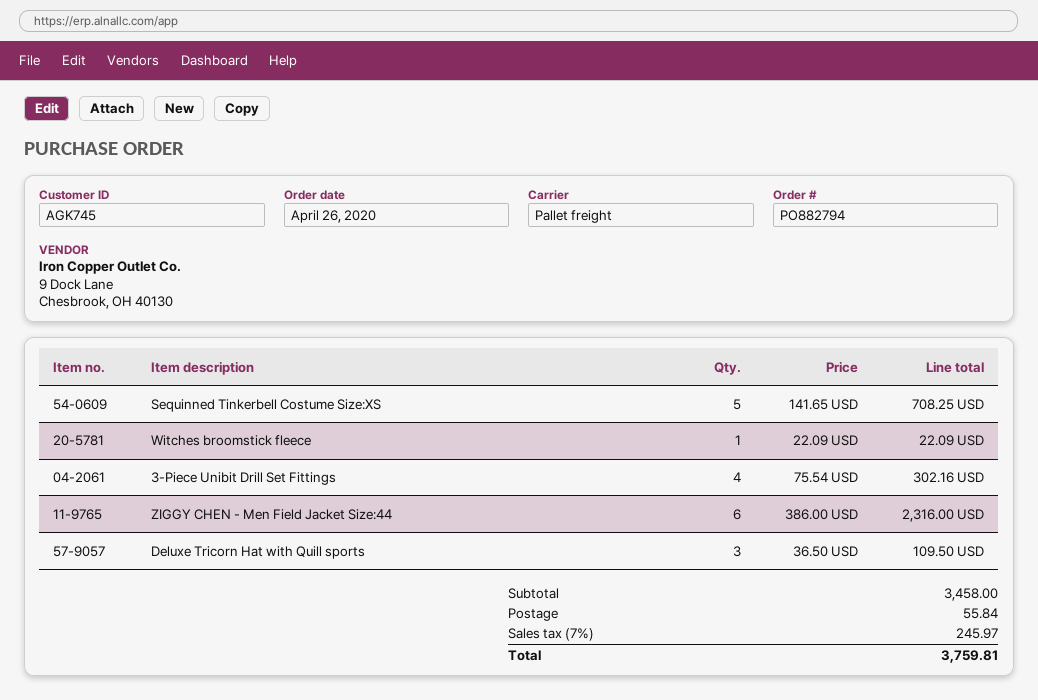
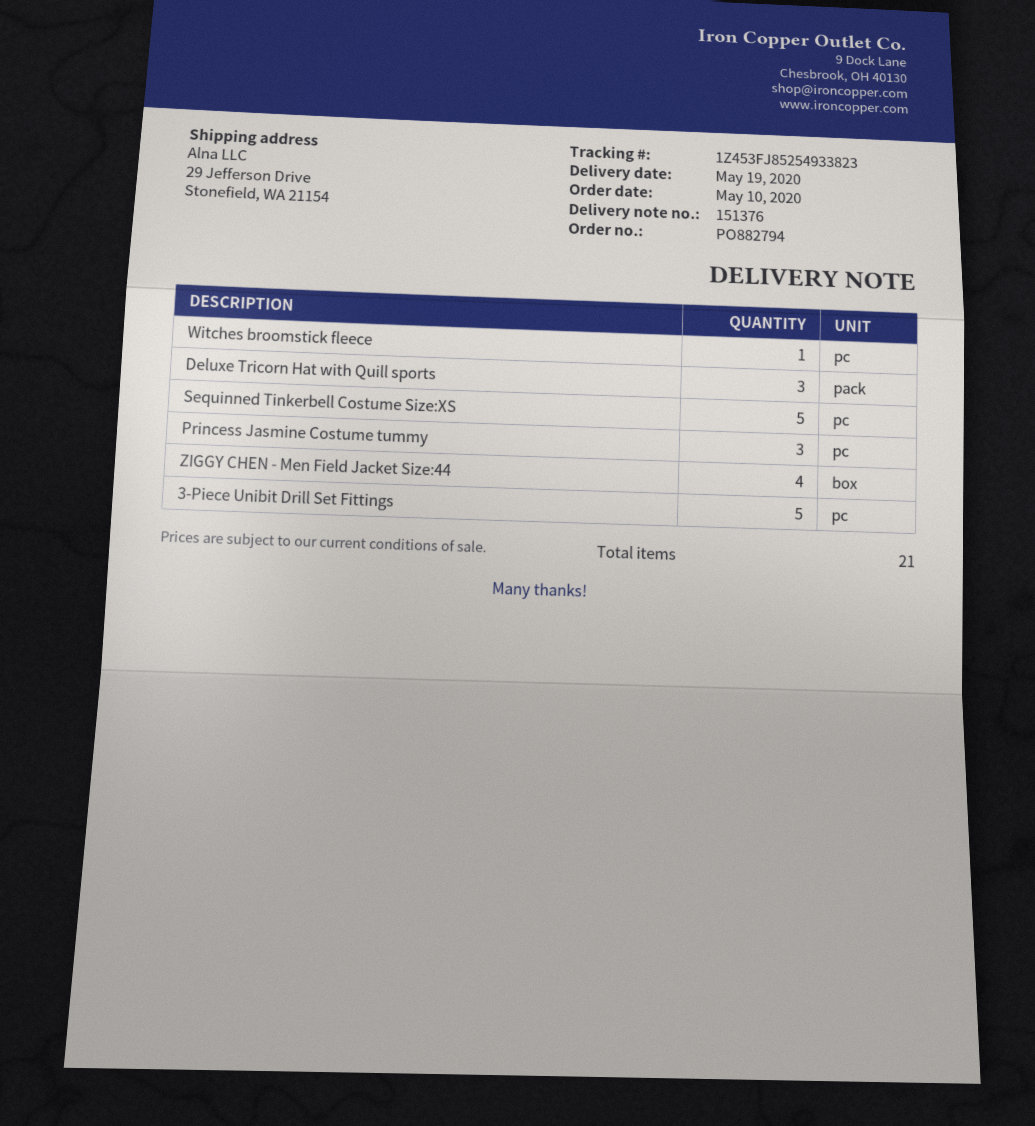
order date: 2020-04-26 -> 2020-05-10
3-Piece Unibit Drill Set Fittings: 4 -> 5
ZIGGY CHEN - Men Field Jacket Size:44: 6 -> 4
Princess Jasmine Costume tummy: none -> 3

